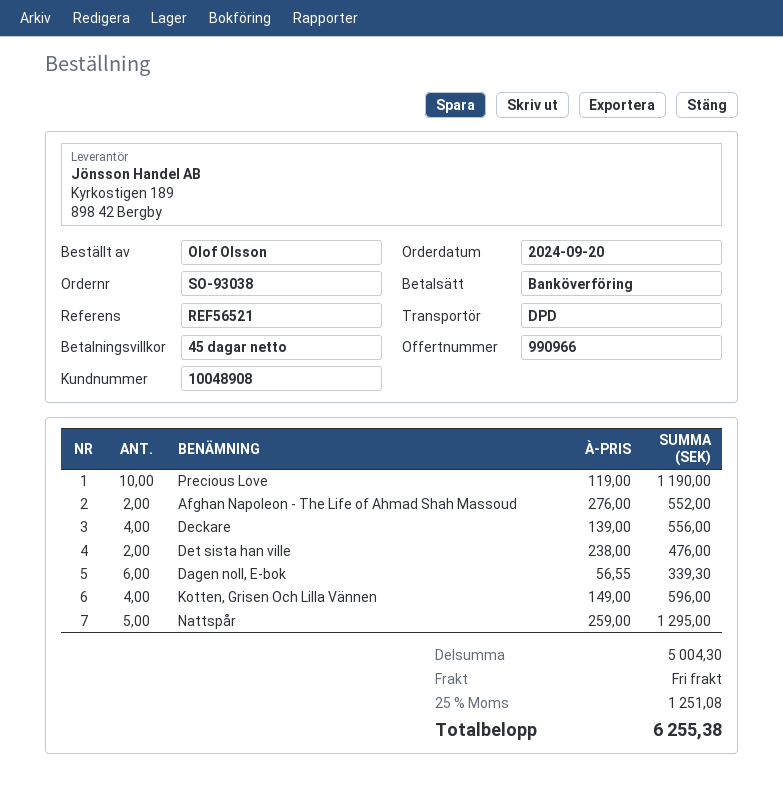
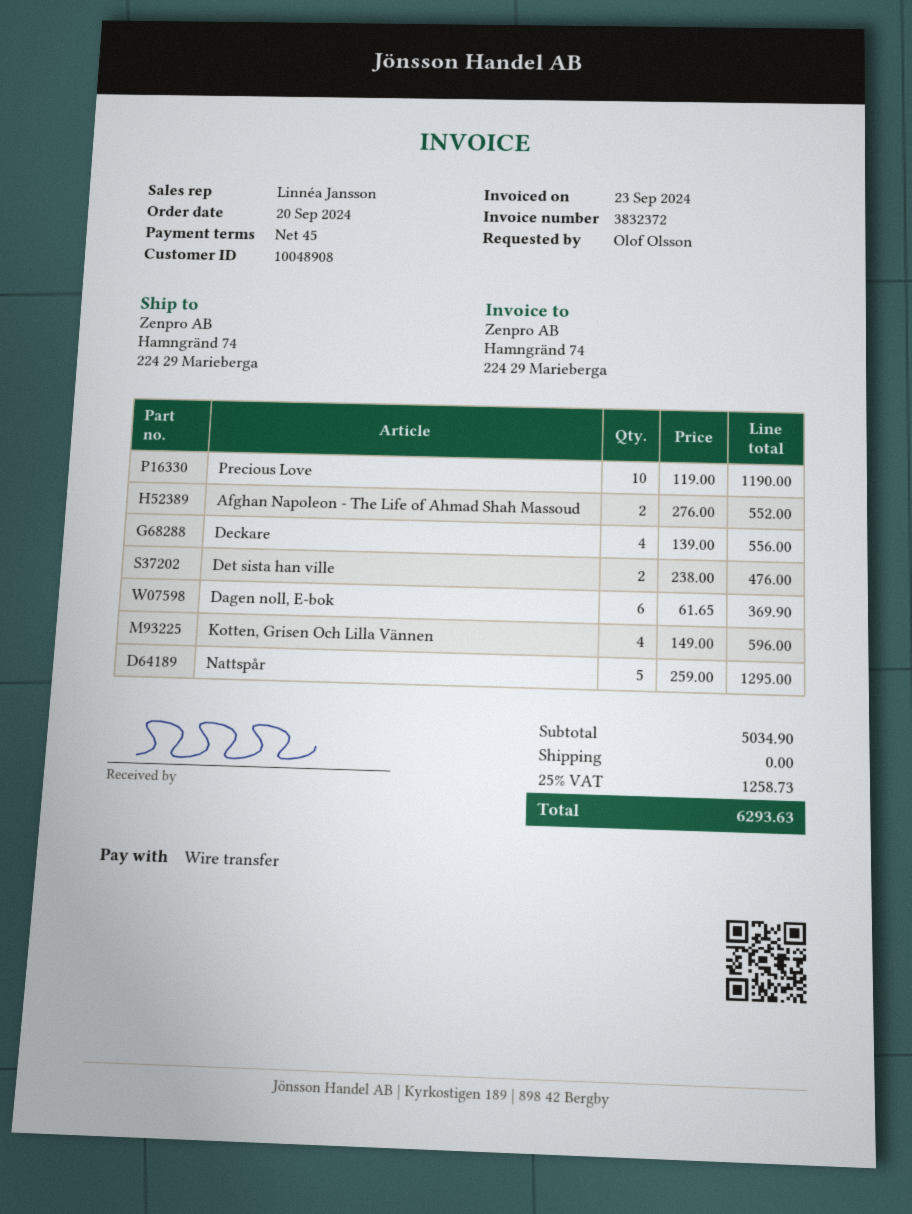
Dagen noll, E-bok: 6 x 56.55 = 339.30 -> 6 x 61.65 = 369.90
subtotal: 5004.30 -> 5034.90
tax: 25% = 1251.08 -> 25% = 1258.73
total: 6255.38 -> 6293.63

